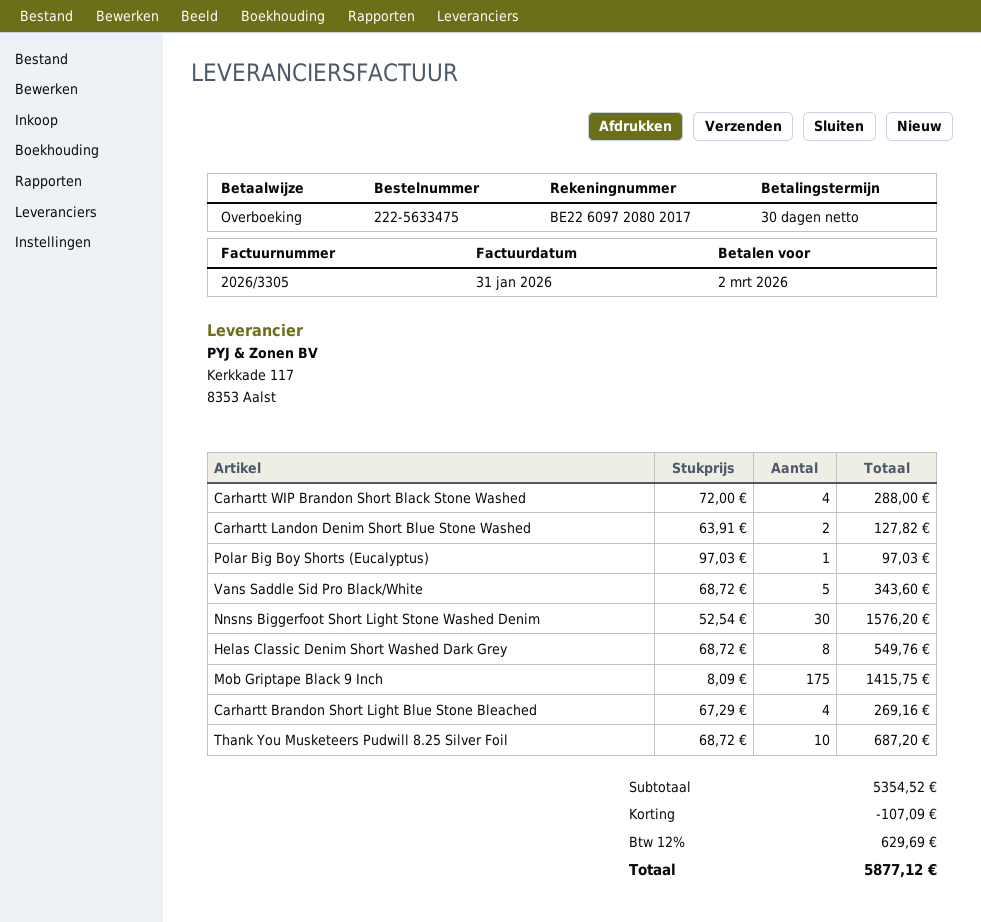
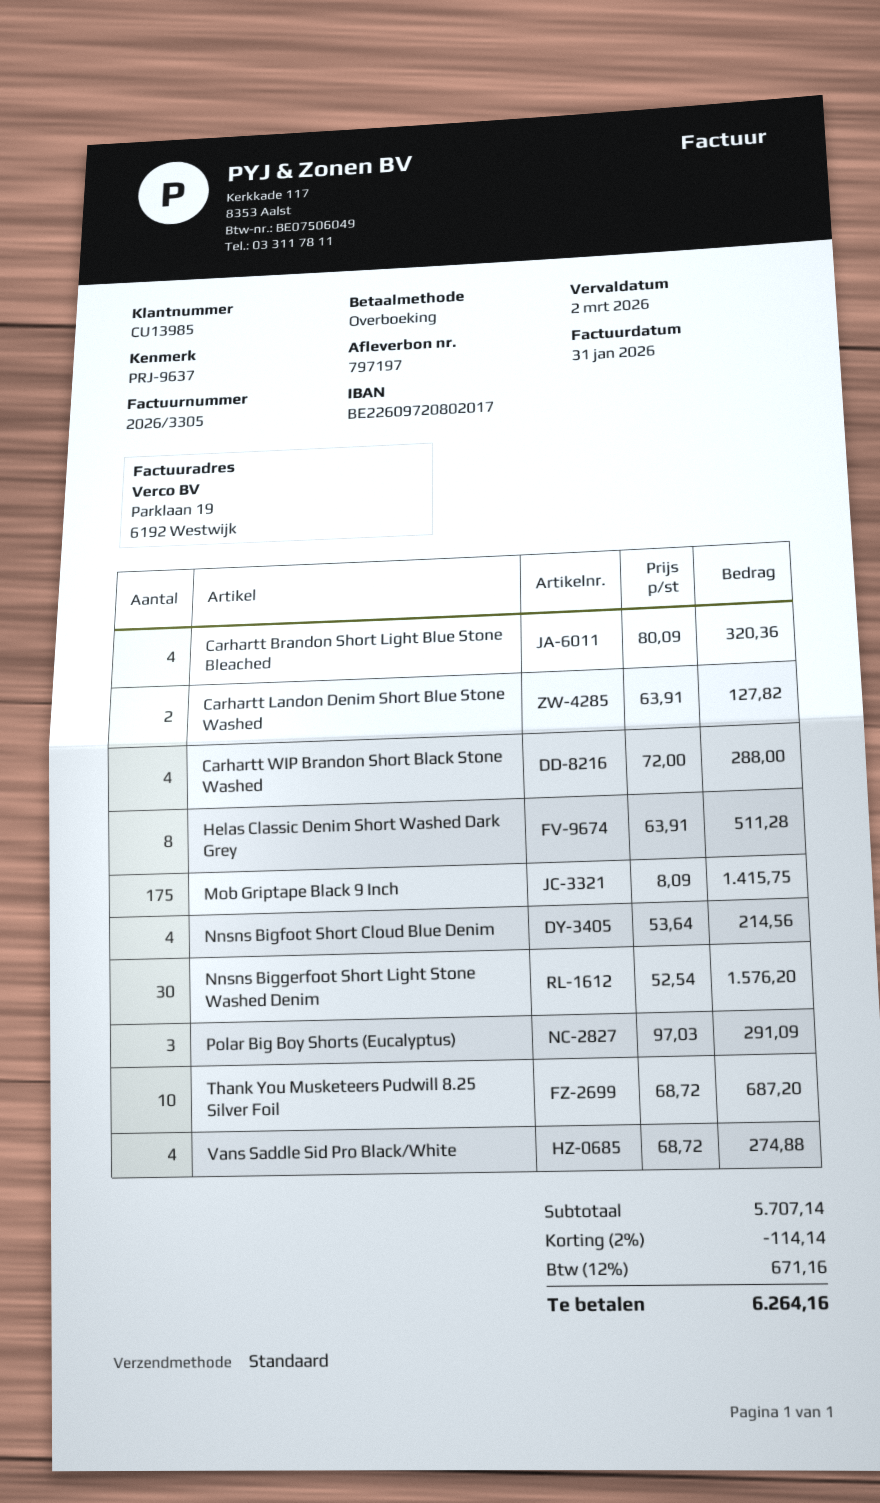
Polar Big Boy Shorts (Eucalyptus): 1 x 97.03 = 97.03 -> 3 x 97.03 = 291.09
Vans Saddle Sid Pro Black/White: 5 x 68.72 = 343.60 -> 4 x 68.72 = 274.88
Helas Classic Denim Short Washed Dark Grey: 8 x 68.72 = 549.76 -> 8 x 63.91 = 511.28
Carhartt Brandon Short Light Blue Stone Bleached: 4 x 67.29 = 269.16 -> 4 x 80.09 = 320.36
Nnsns Bigfoot Short Cloud Blue Denim: none -> 4 x 53.64 = 214.56
subtotal: 5354.52 -> 5707.14
discount: 107.09 -> 114.14
tax: 12% = 629.69 -> 12% = 671.16
total: 5877.12 -> 6264.16

